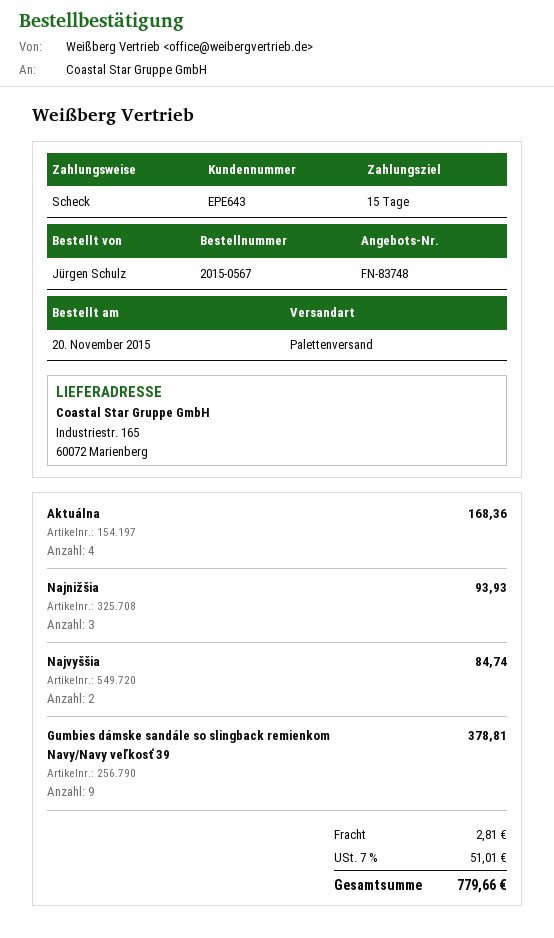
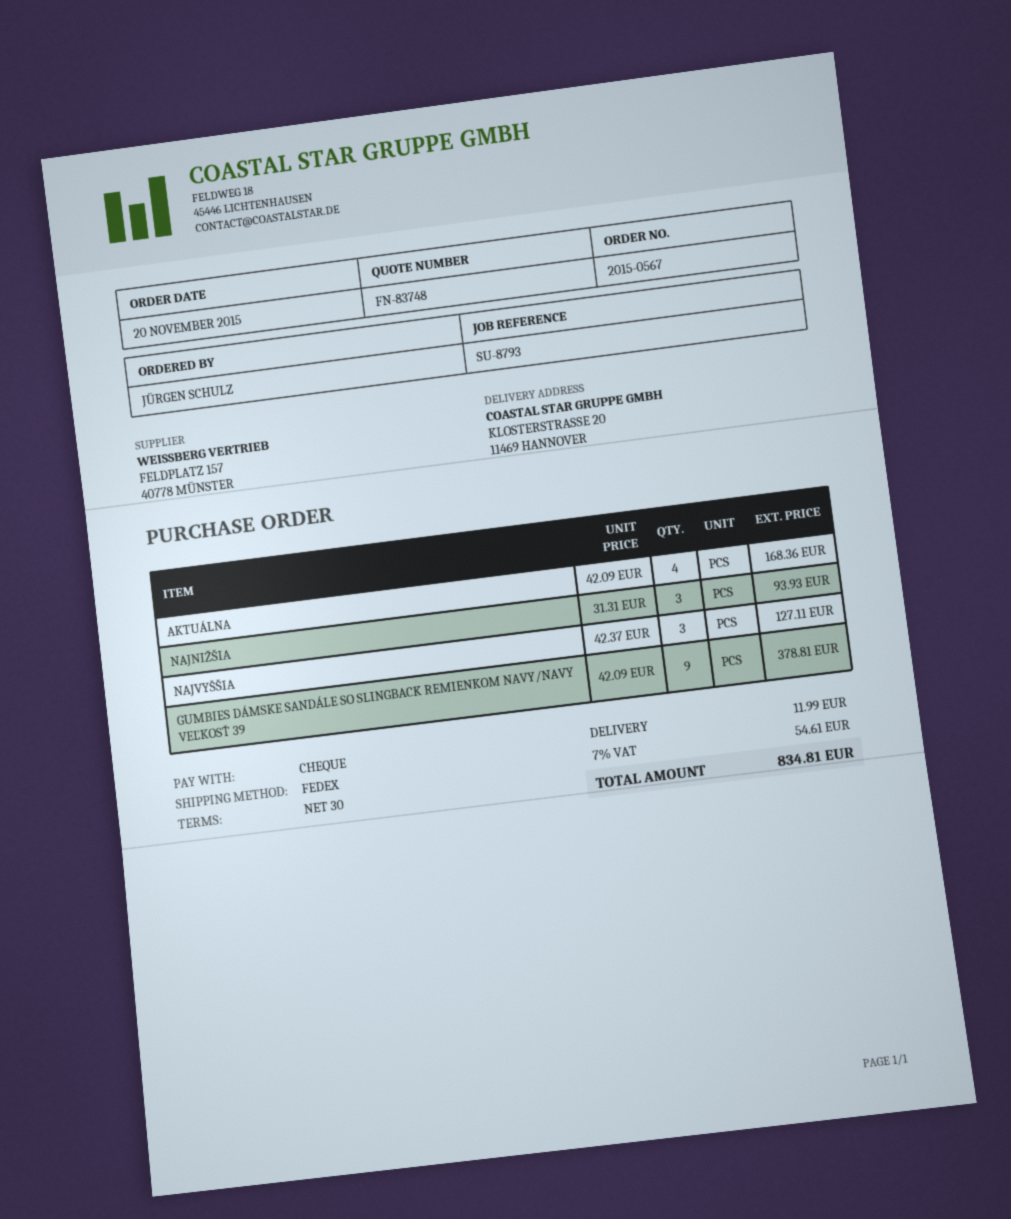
payment terms: 15 days -> 30 days
shipping method: pallet freight -> FedEx
ship to: Industriestr. 165, 60072 Marienberg -> KLOSTERSTRASSE 20, 11469 HANNOVER
Najvyššia: 2 for 84.74 -> 3 for 127.11
shipping: 2.81 -> 11.99
tax: 7% = 51.01 -> 7% = 54.61
total: 779.66 -> 834.81

